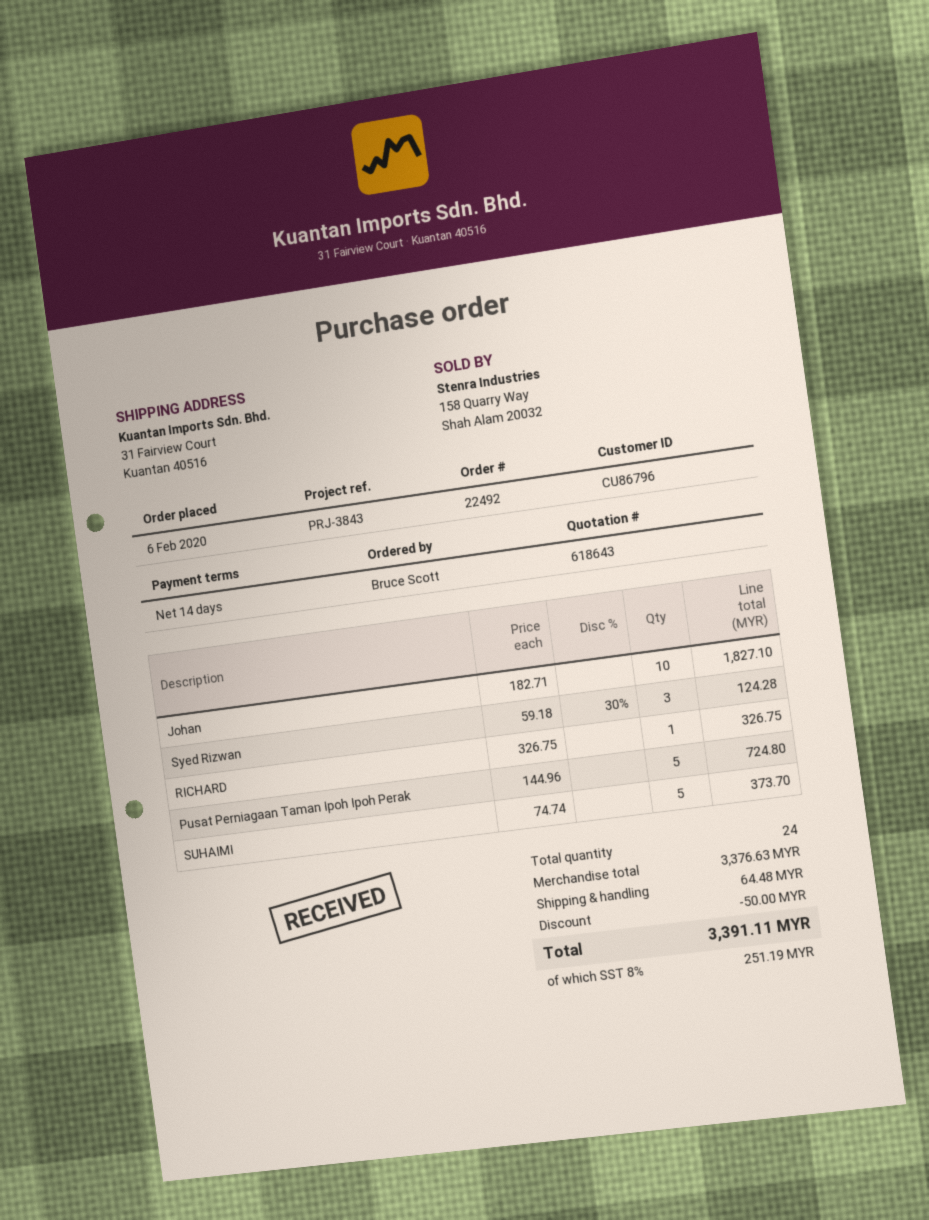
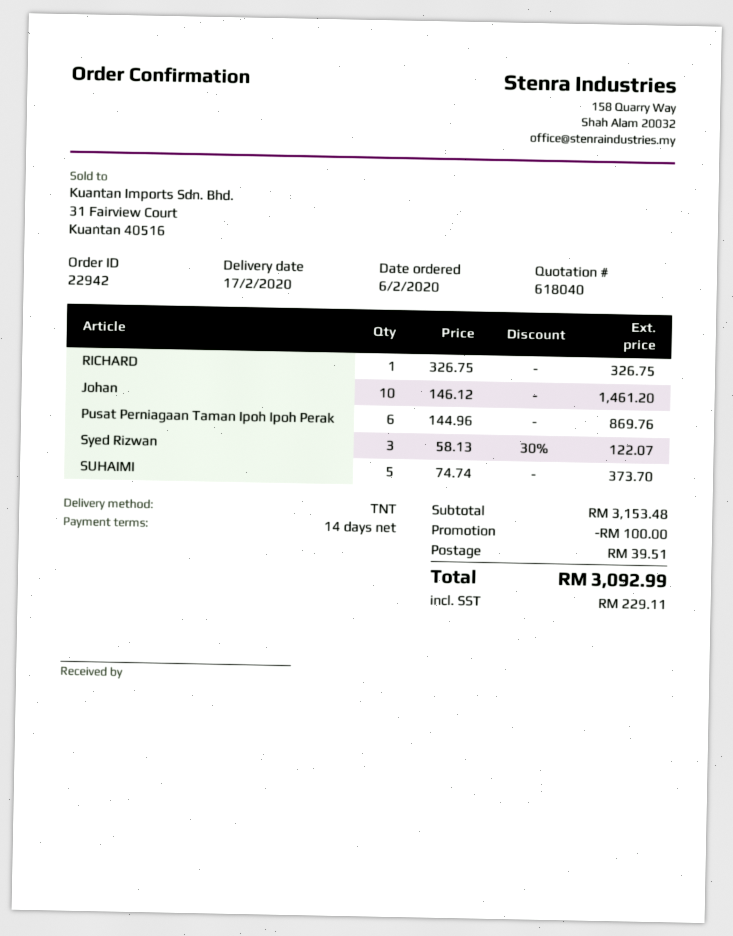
quote number: 618643 -> 618040
order number: 22492 -> 22942
Johan: 10 x 182.71 = 1827.10 -> 10 x 146.12 = 1461.20
Syed Rizwan: 3 x 59.18 - 30% = 124.28 -> 3 x 58.13 - 30% = 122.07
Pusat Perniagaan Taman Ipoh Ipoh Perak: 5 x 144.96 = 724.80 -> 6 x 144.96 = 869.76
subtotal: 3376.63 -> 3153.48
discount: 50.00 -> 100.00
shipping: 64.48 -> 39.51
tax: 251.19 -> 229.11
total: 3391.11 -> 3092.99

